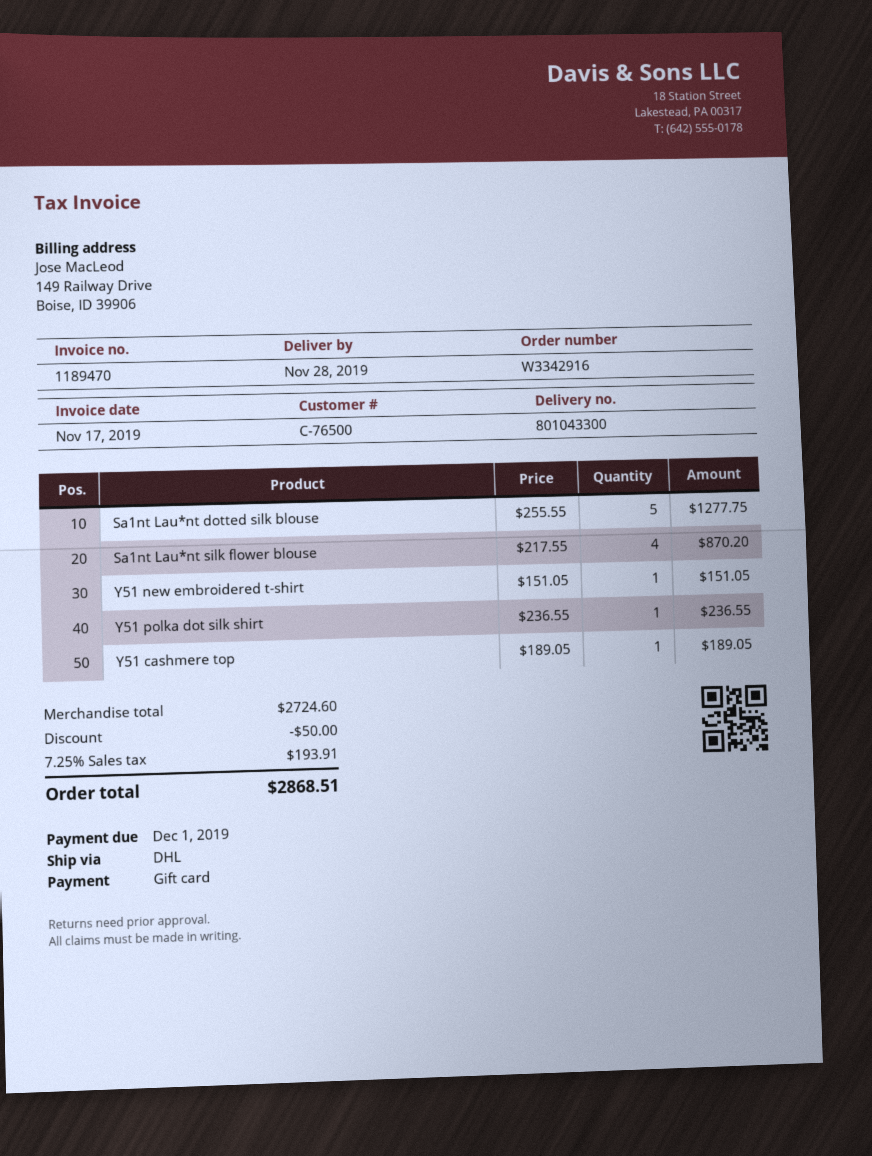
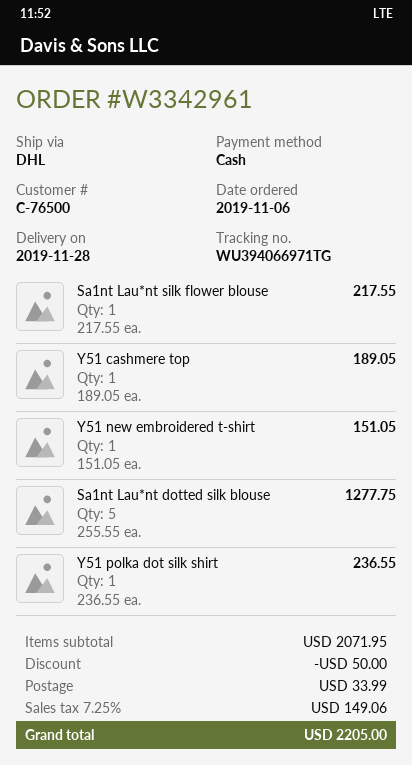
order number: W3342916 -> W3342961
payment method: gift card -> cash
Sa1nt Lau*nt silk flower blouse: 4 x 217.55 = 870.20 -> 1 x 217.55 = 217.55
subtotal: 2724.60 -> 2071.95
shipping: none -> 33.99
tax: 7.25% = 193.91 -> 7.25% = 149.06
total: 2868.51 -> 2205.00

